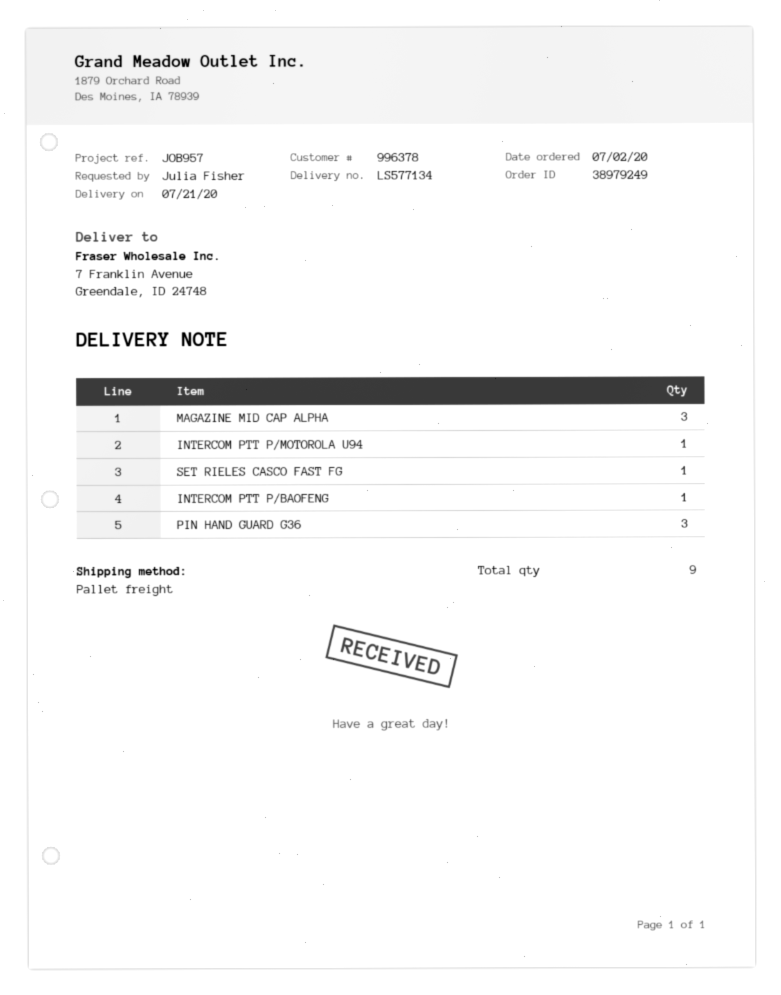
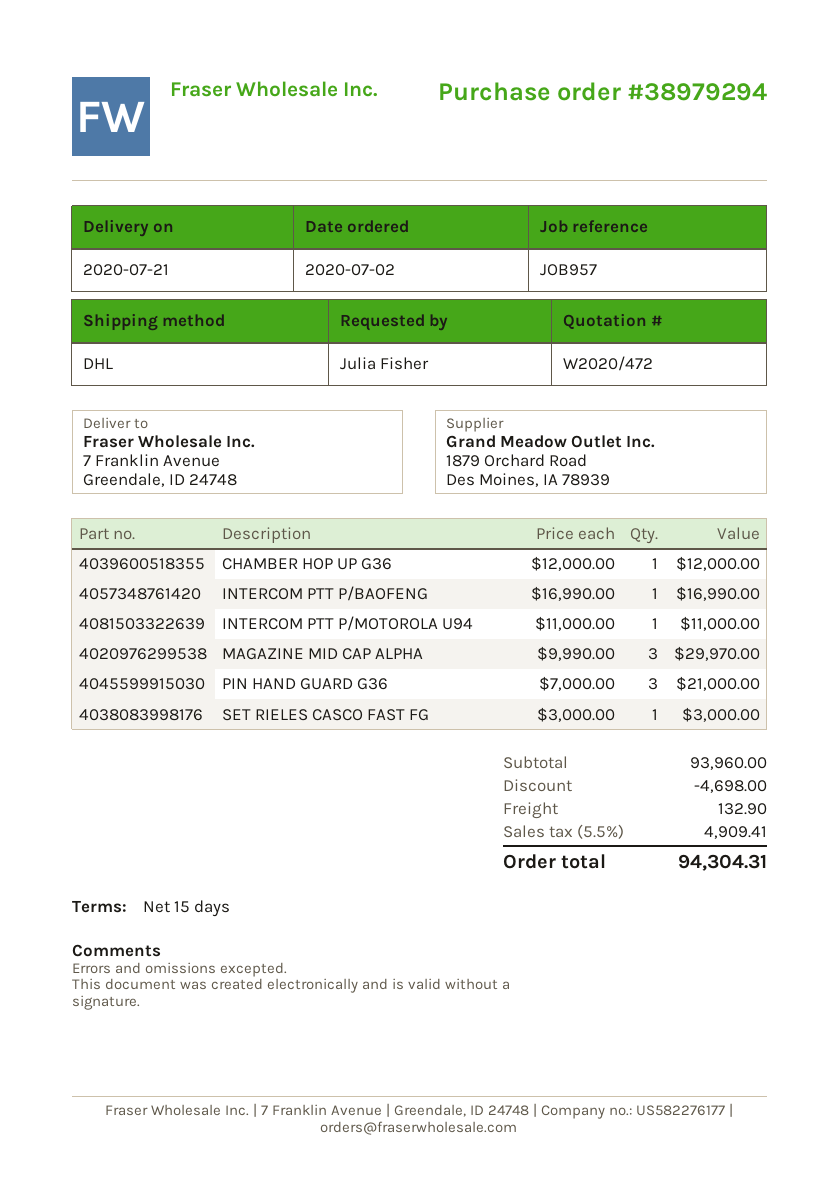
order number: 38979249 -> 38979294
shipping method: pallet freight -> DHL
CHAMBER HOP UP G36: none -> 1

